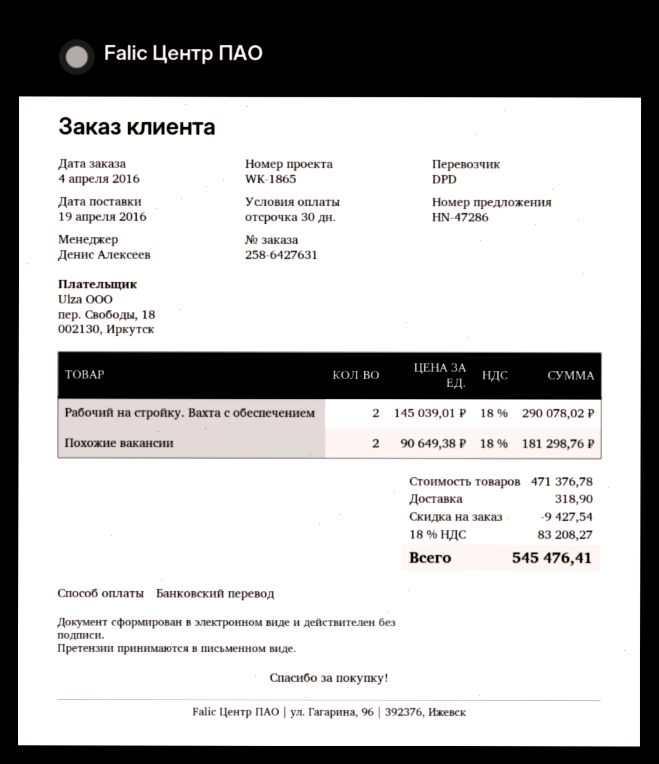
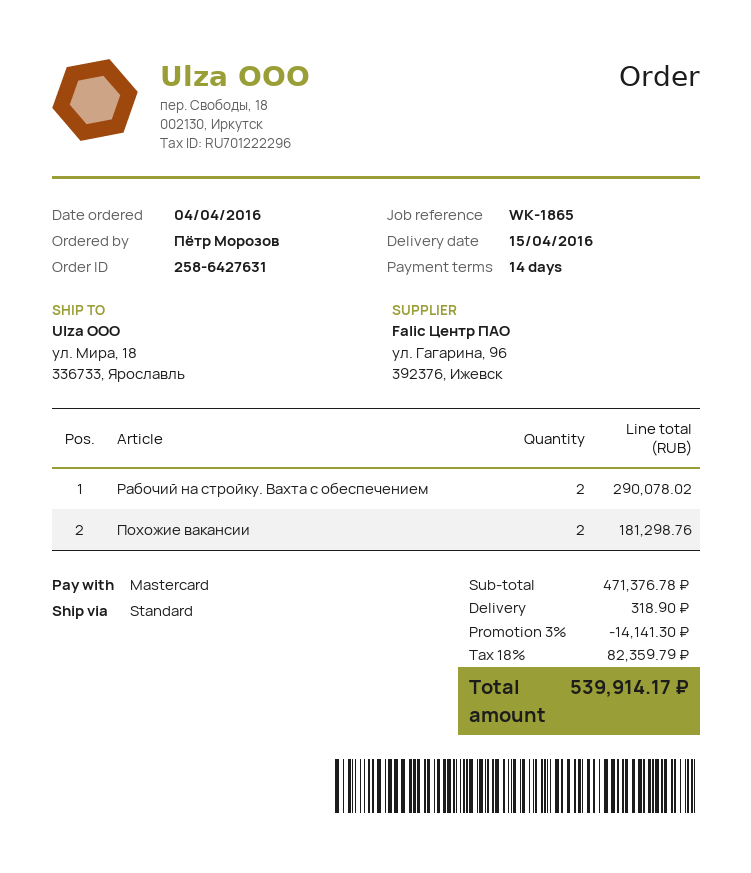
delivery date: 2016-04-19 -> 2016-04-15
payment terms: 30 days -> 14 days
payment method: bank transfer -> Mastercard
shipping method: DPD -> standard
discount: 9427.54 -> 14141.30
tax: 18% = 83208.27 -> 18% = 82359.79
total: 545476.41 -> 539914.17

